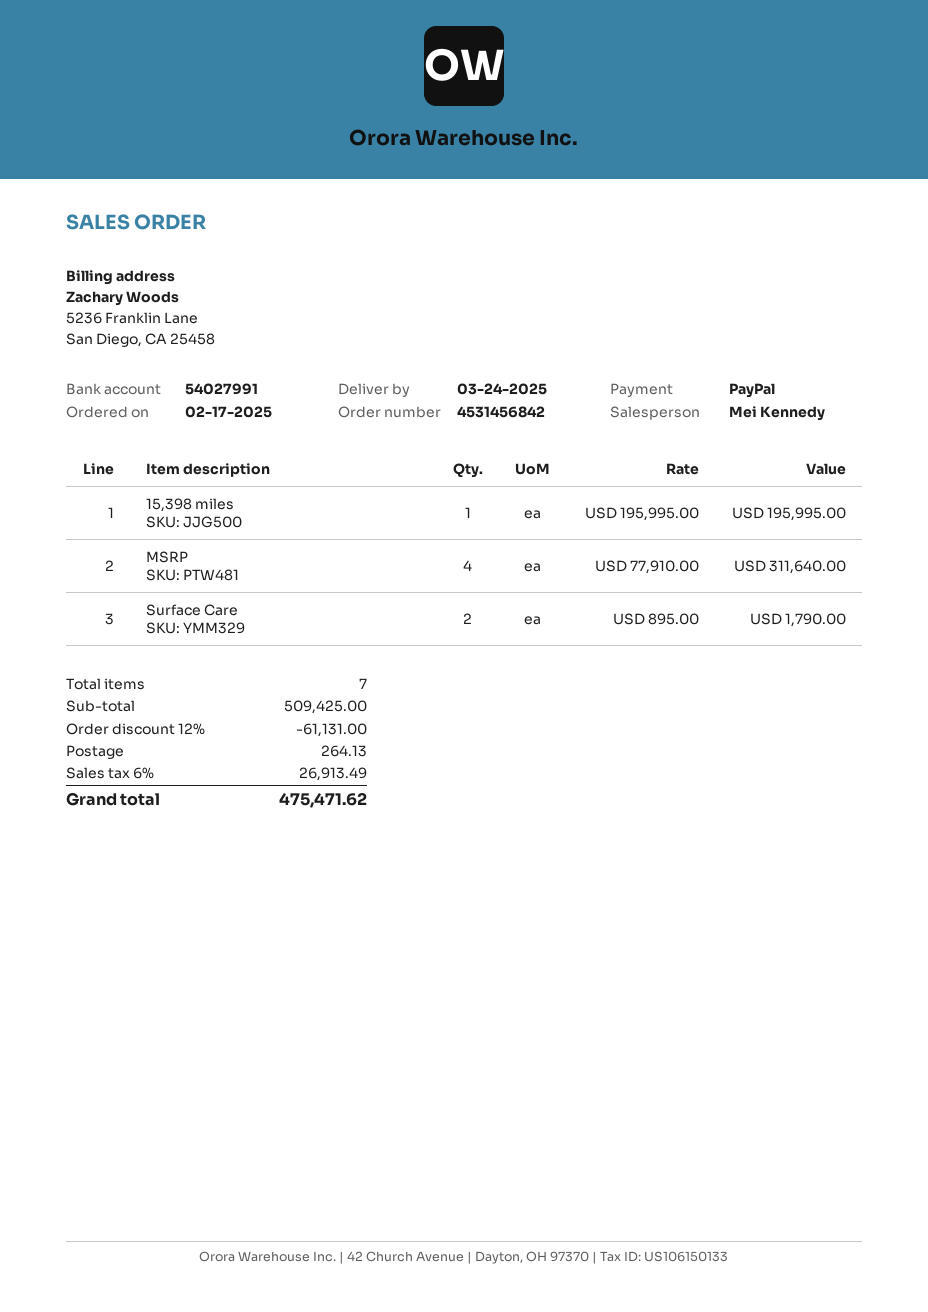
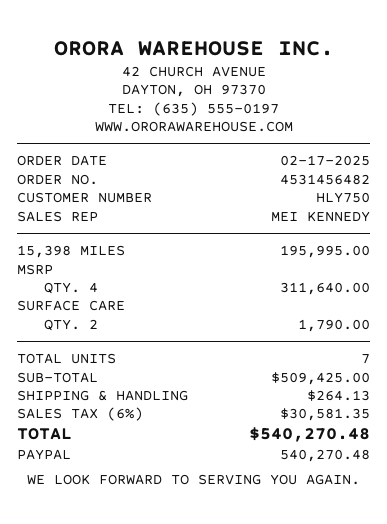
order number: 4531456842 -> 4531456482
discount: 12% = 61131.00 -> none
tax: 6% = 26913.49 -> 6% = 30581.35
total: 475471.62 -> 540270.48

